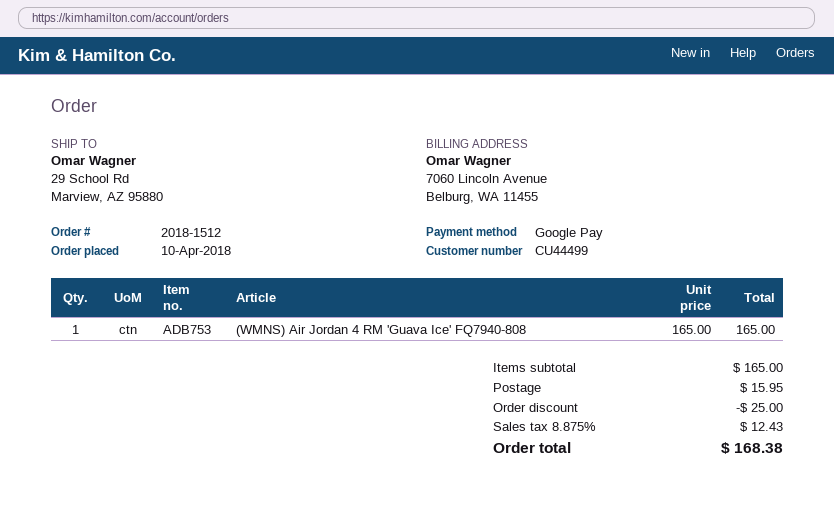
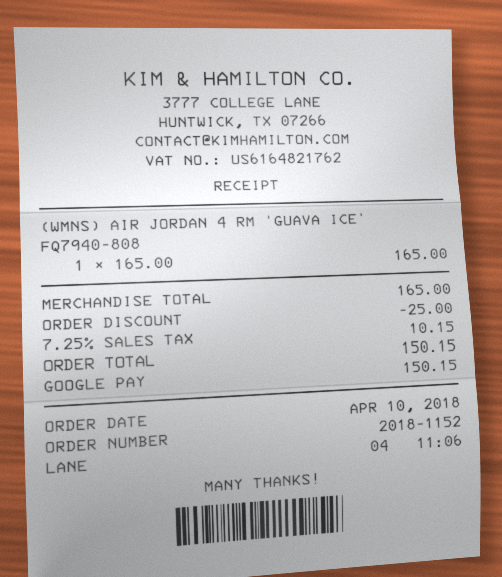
order number: 2018-1512 -> 2018-1152
shipping: 15.95 -> none
tax: 8.875% = 12.43 -> 7.25% = 10.15
total: 168.38 -> 150.15

